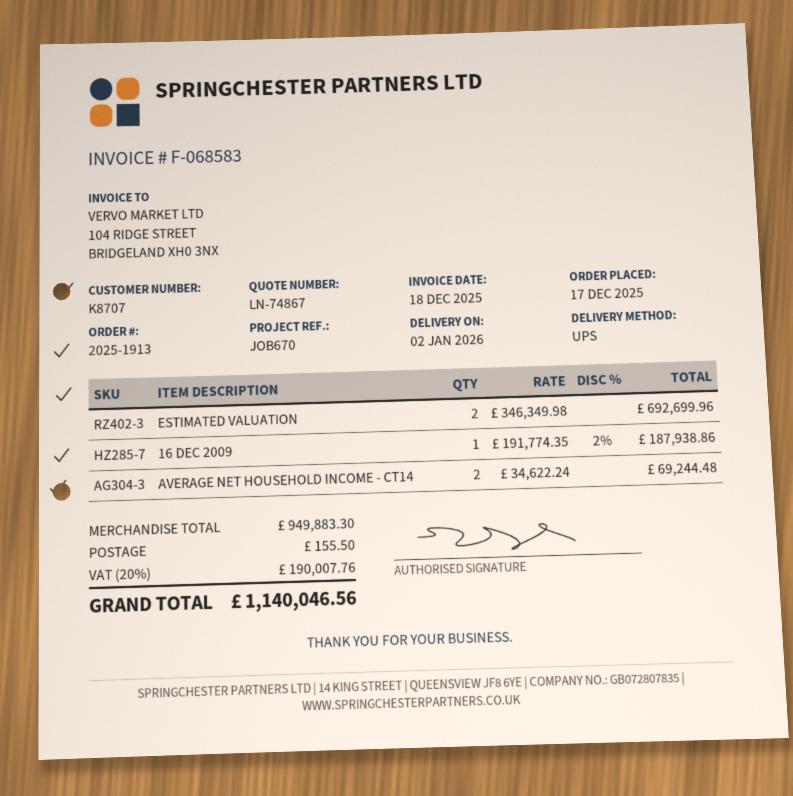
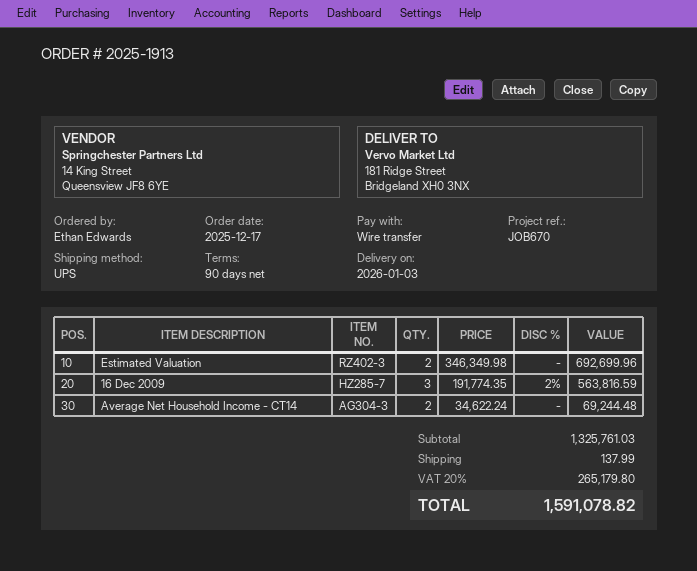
delivery date: 2026-01-02 -> 2026-01-03
16 DEC 2009: 1 x 191774.35 - 2% = 187938.86 -> 3 x 191774.35 - 2% = 563816.59
subtotal: 949883.30 -> 1325761.03
shipping: 155.50 -> 137.99
tax: 20% = 190007.76 -> 20% = 265179.80
total: 1140046.56 -> 1591078.82

